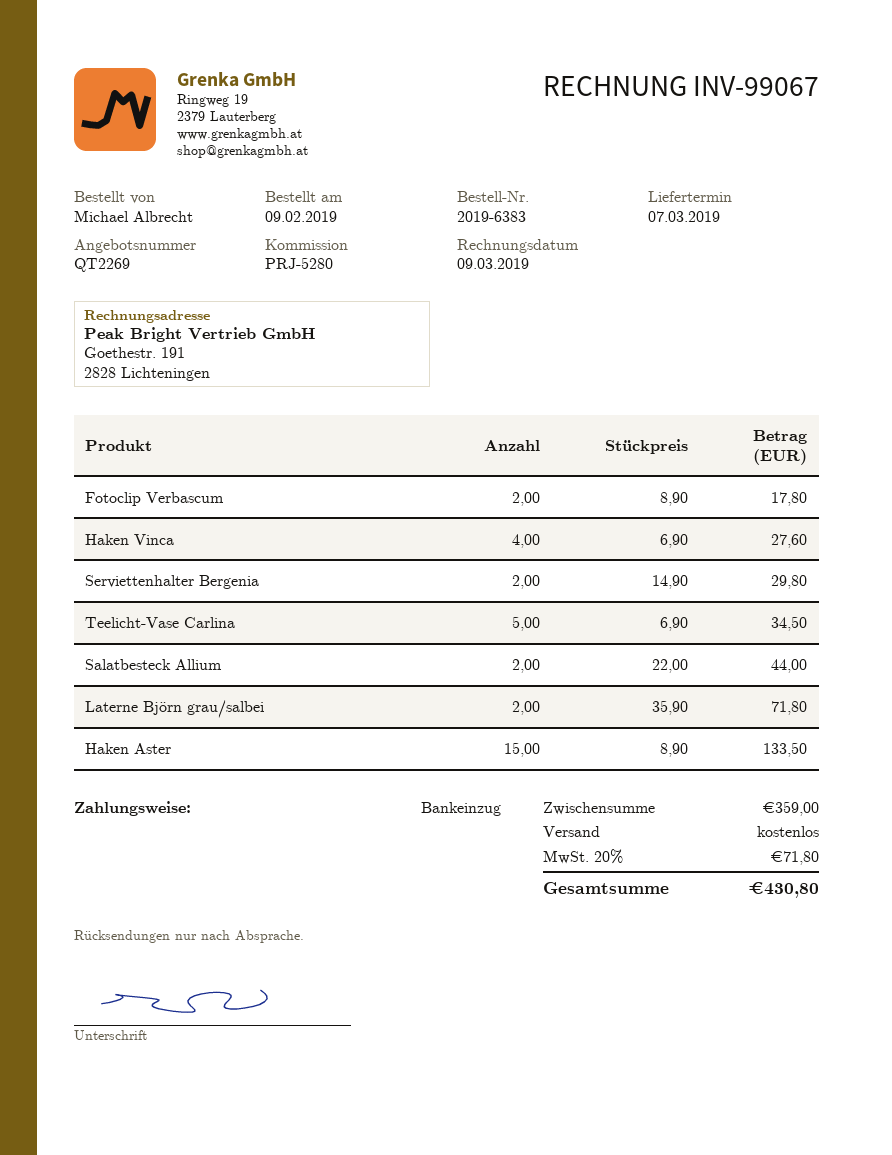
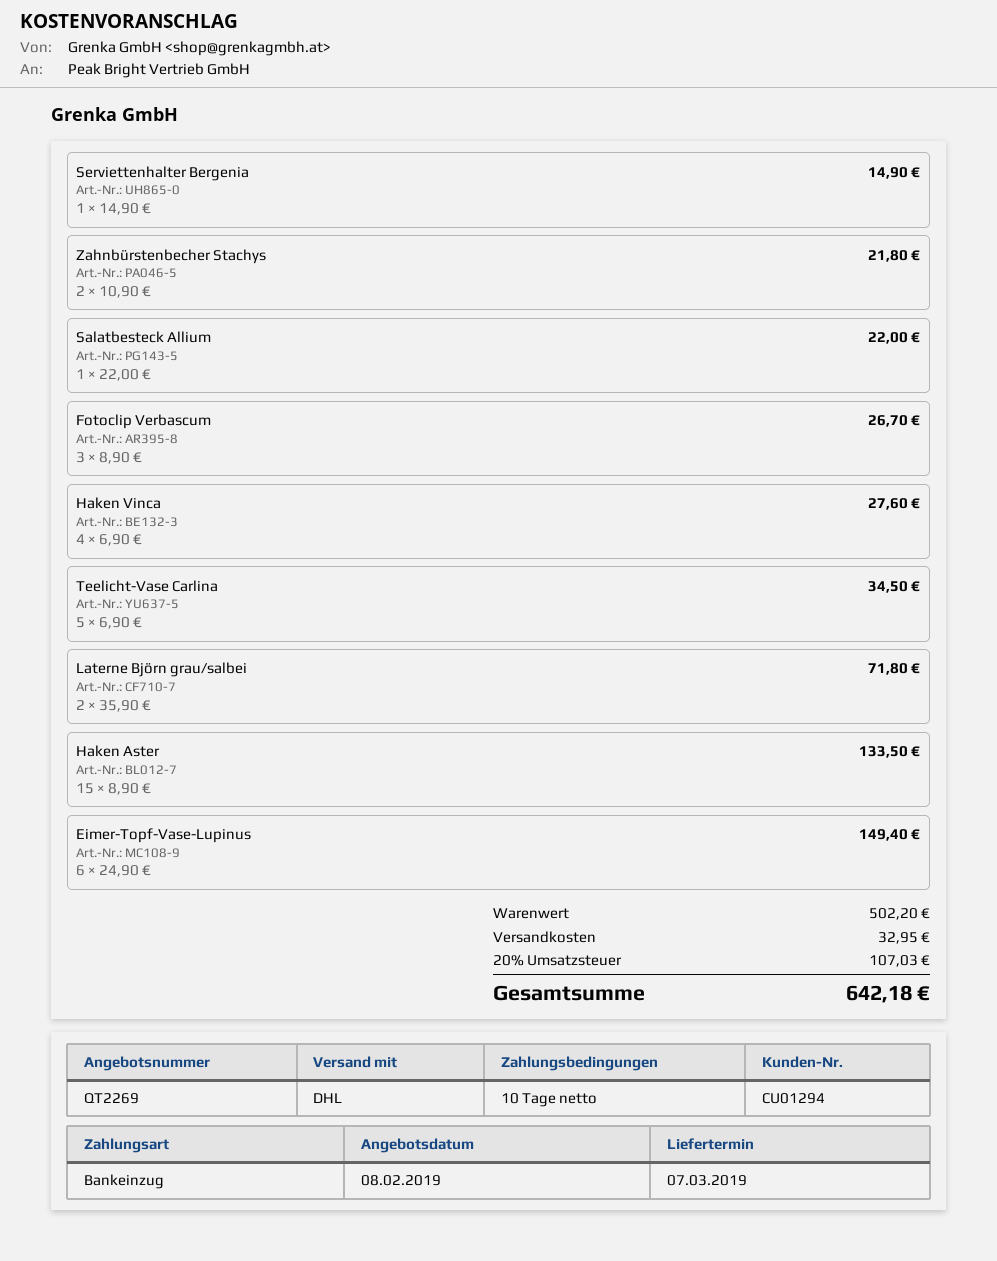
Fotoclip Verbascum: 2 x 8.90 = 17.80 -> 3 x 8.90 = 26.70
Serviettenhalter Bergenia: 2 x 14.90 = 29.80 -> 1 x 14.90 = 14.90
Salatbesteck Allium: 2 x 22.00 = 44.00 -> 1 x 22.00 = 22.00
Zahnbürstenbecher Stachys: none -> 2 x 10.90 = 21.80
Eimer-Topf-Vase-Lupinus: none -> 6 x 24.90 = 149.40
subtotal: 359.00 -> 502.20
shipping: 0.00 -> 32.95
tax: 20% = 71.80 -> 20% = 107.03
total: 430.80 -> 642.18

